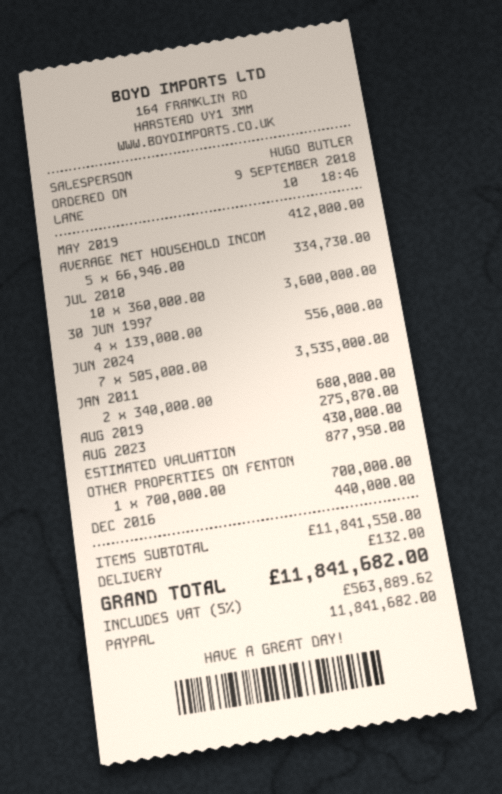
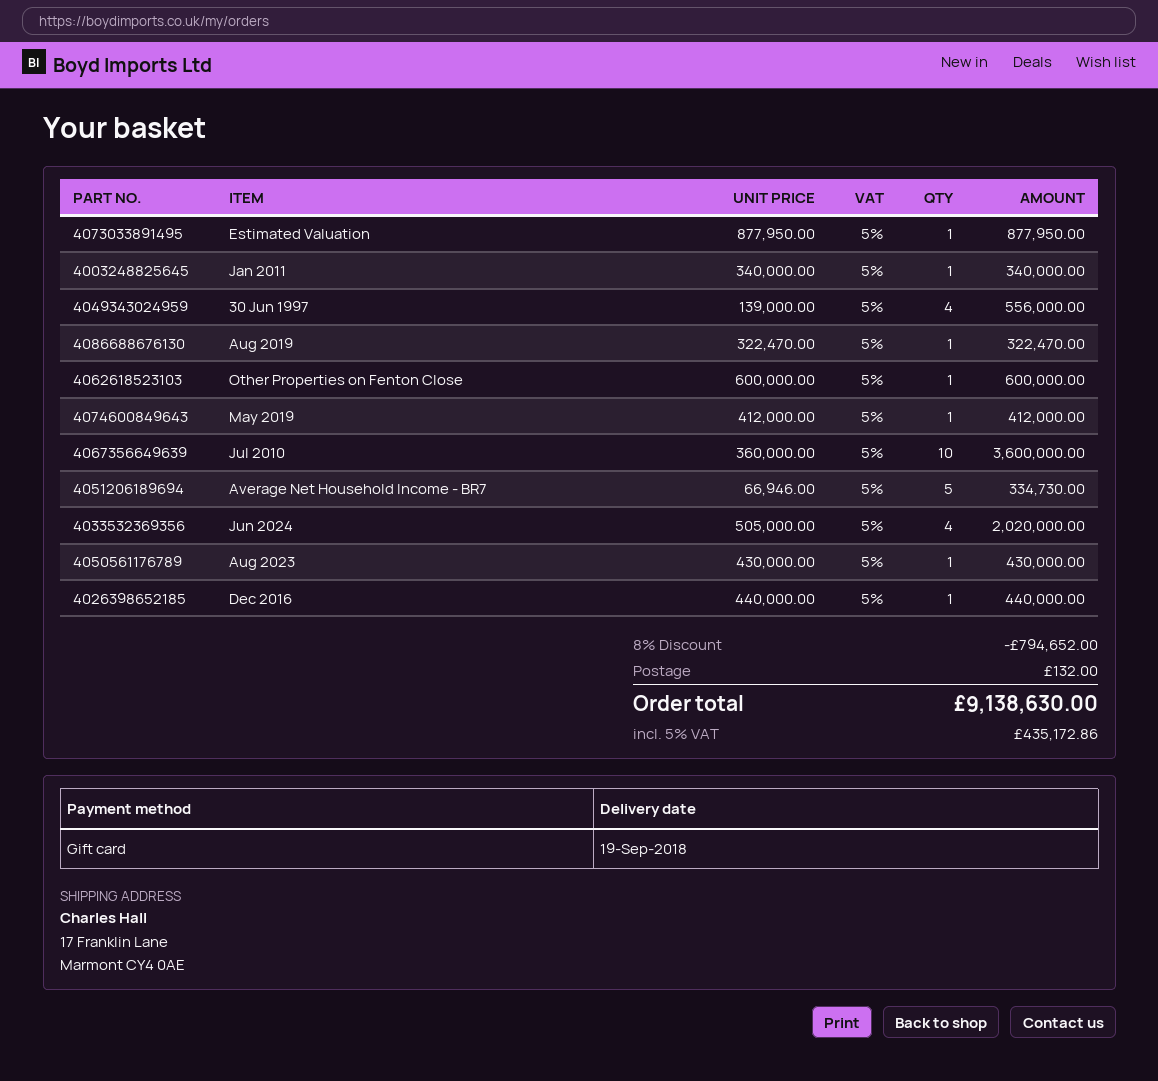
payment method: PayPal -> gift card
JUN 2024: 7 x 505000.00 = 3535000.00 -> 4 x 505000.00 = 2020000.00
JAN 2011: 2 x 340000.00 = 680000.00 -> 1 x 340000.00 = 340000.00
AUG 2019: 1 x 275870.00 = 275870.00 -> 1 x 322470.00 = 322470.00
OTHER PROPERTIES ON FENTON: 1 x 700000.00 = 700000.00 -> 1 x 600000.00 = 600000.00
discount: none -> 8% = 794652.00
tax: 5% = 563889.62 -> 5% = 435172.86
total: 11841682.00 -> 9138630.00

